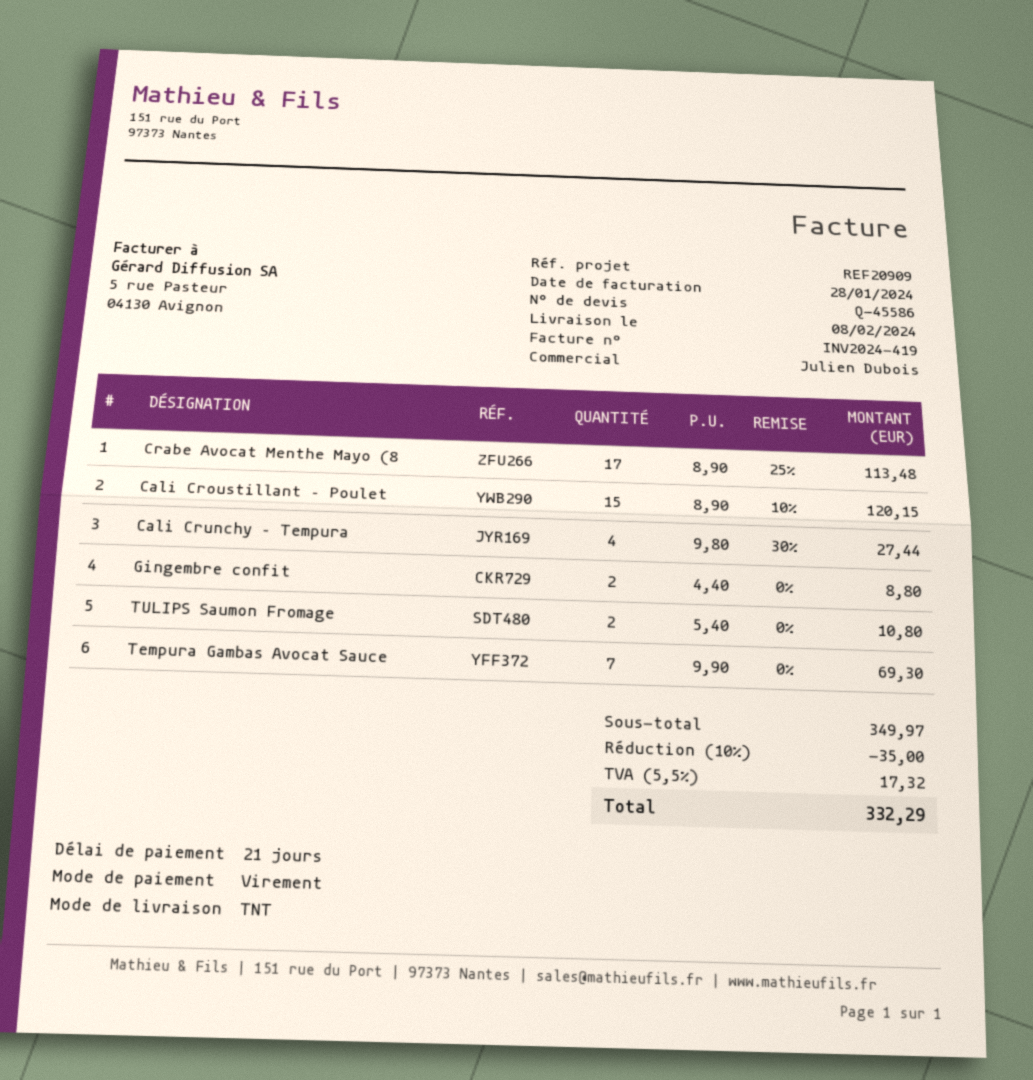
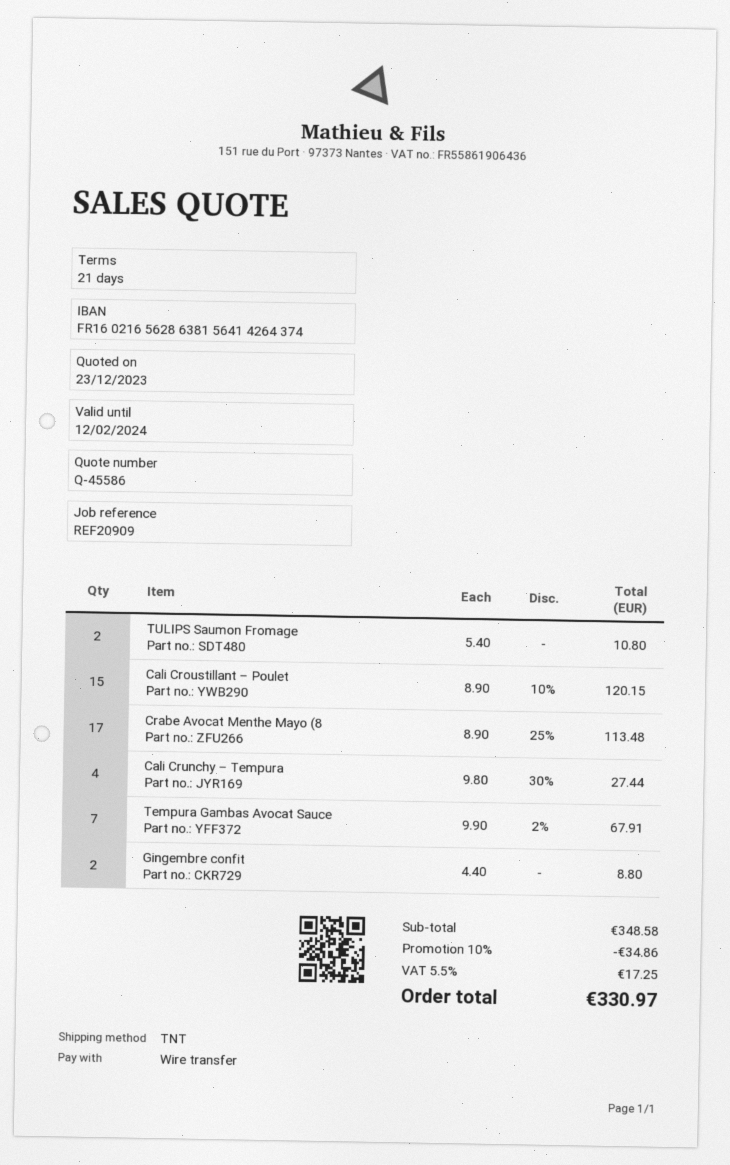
Tempura Gambas Avocat Sauce: 7 x 9.90 = 69.30 -> 7 x 9.90 - 2% = 67.91
subtotal: 349.97 -> 348.58
discount: 10% = 35.00 -> 10% = 34.86
tax: 5.5% = 17.32 -> 5.5% = 17.25
total: 332.29 -> 330.97

